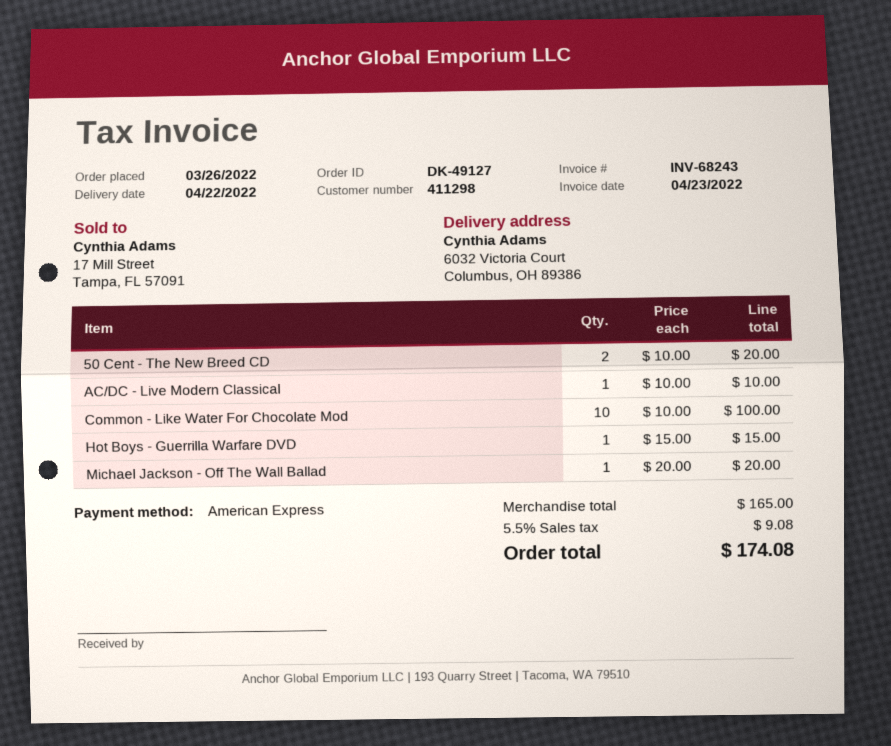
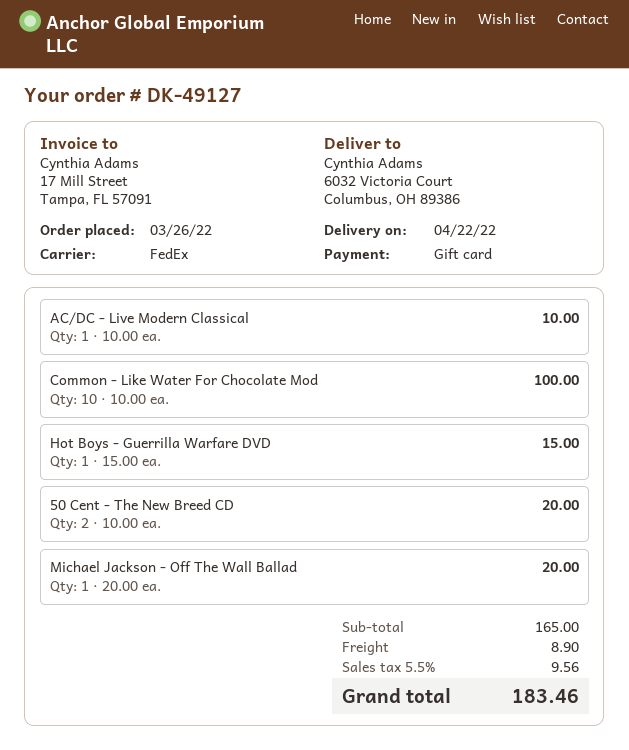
payment method: American Express -> gift card
shipping: none -> 8.90
tax: 5.5% = 9.08 -> 5.5% = 9.56
total: 174.08 -> 183.46

